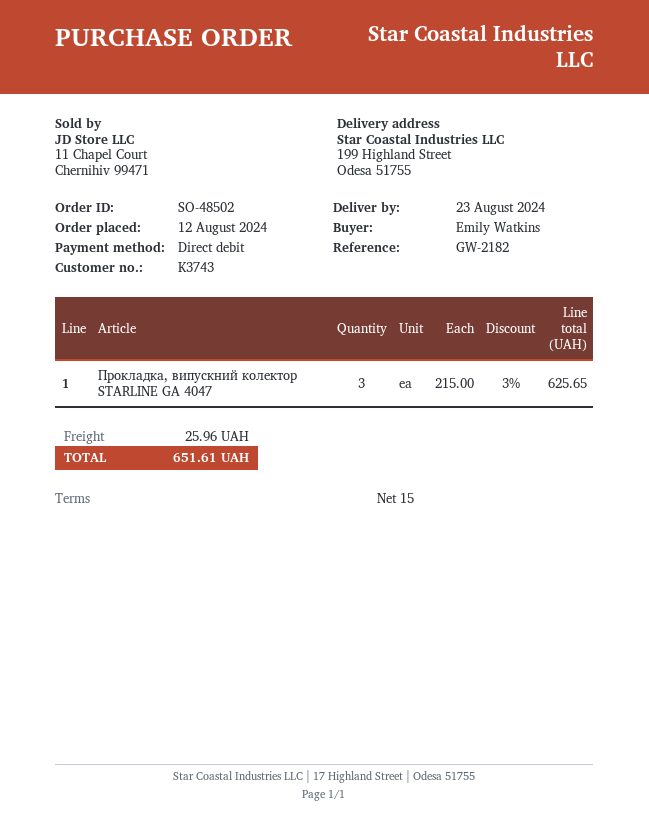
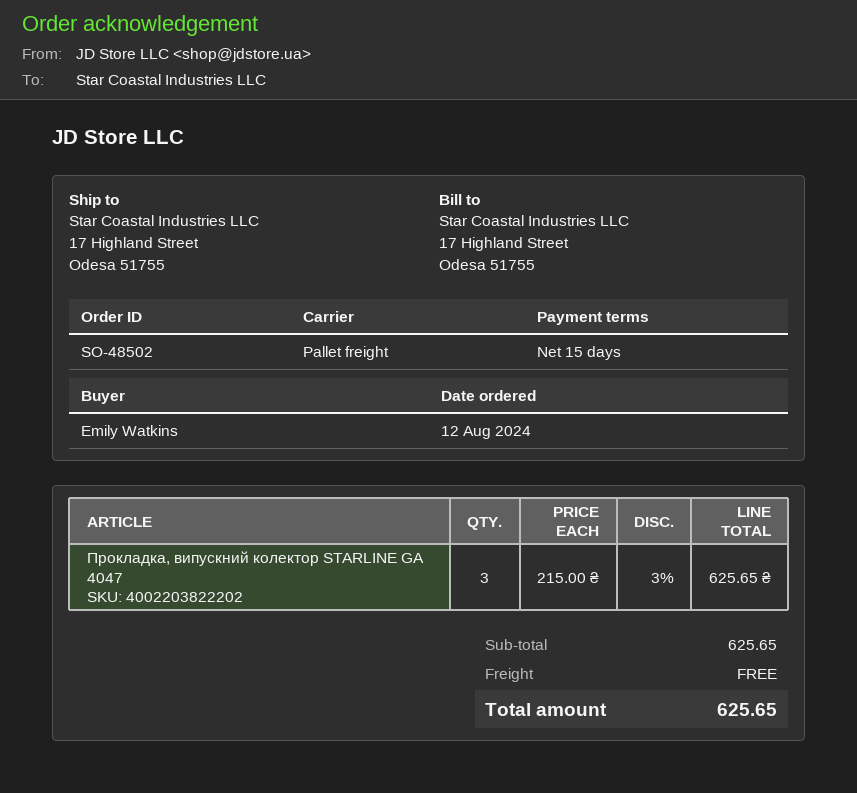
ship to: 199 Highland Street, Odesa 51755 -> 17 Highland Street, Odesa 51755
shipping: 25.96 -> 0.00
total: 651.61 -> 625.65

